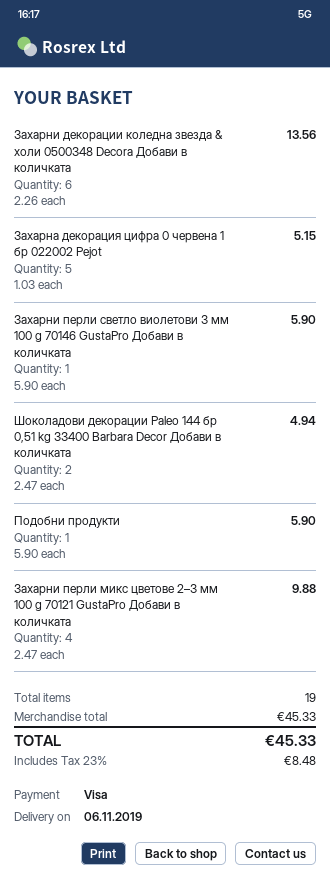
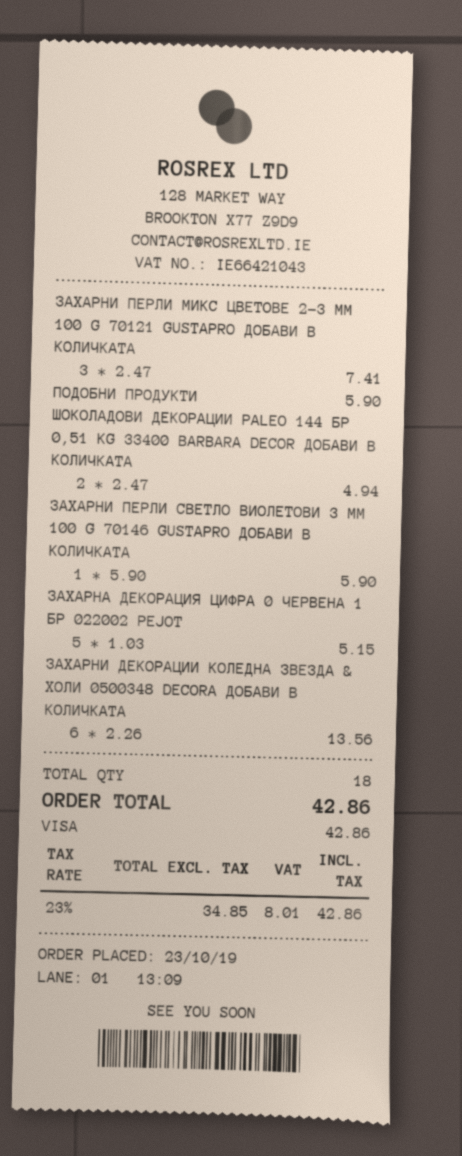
Захарни перли микс цветове 2–3 мм 100 g 70121 GustaPro Добави в количката: 4 x 2.47 = 9.88 -> 3 x 2.47 = 7.41
total quantity: 19 -> 18
tax: 23% = 8.48 -> 23% = 8.01
total: 45.33 -> 42.86

